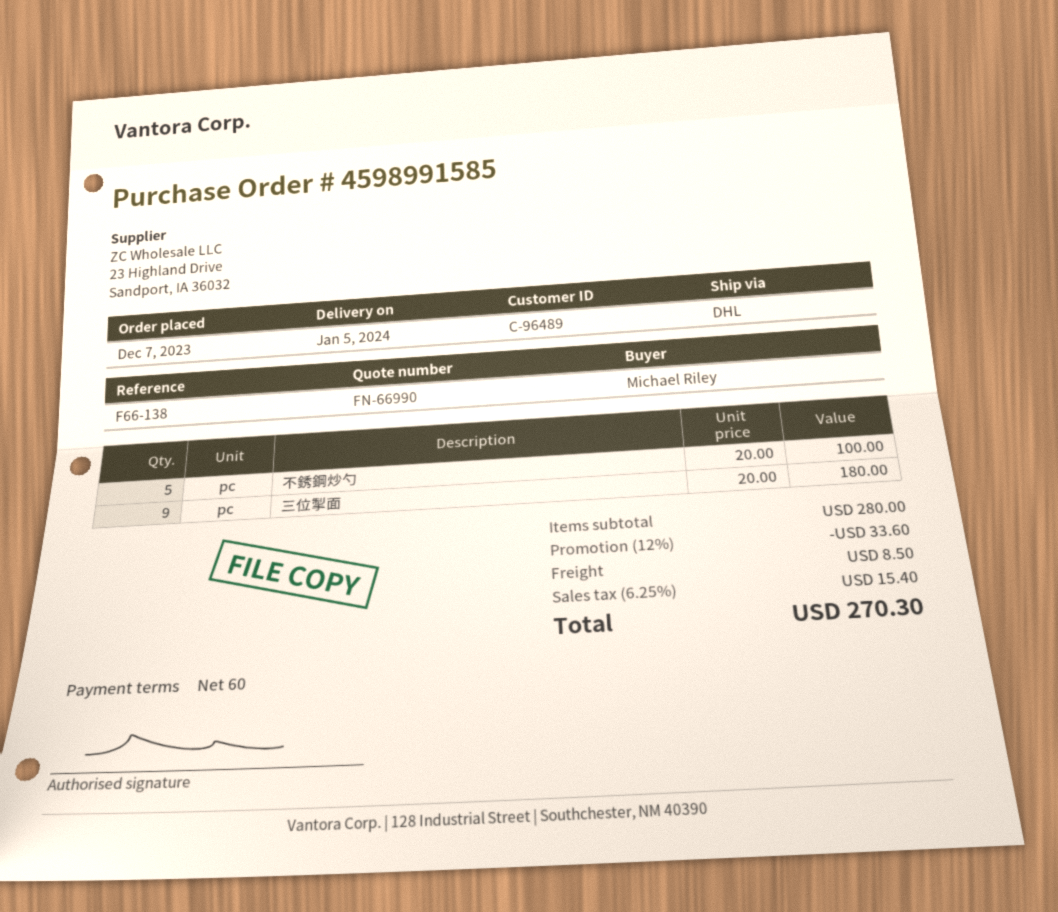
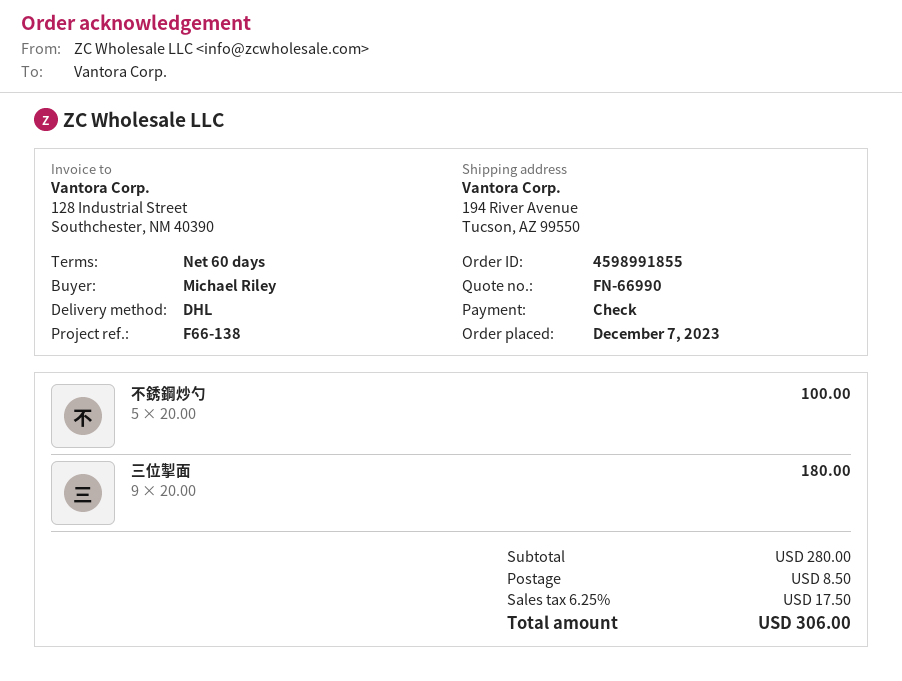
order number: 4598991585 -> 4598991855
discount: 12% = 33.60 -> none
tax: 6.25% = 15.40 -> 6.25% = 17.50
total: 270.30 -> 306.00

